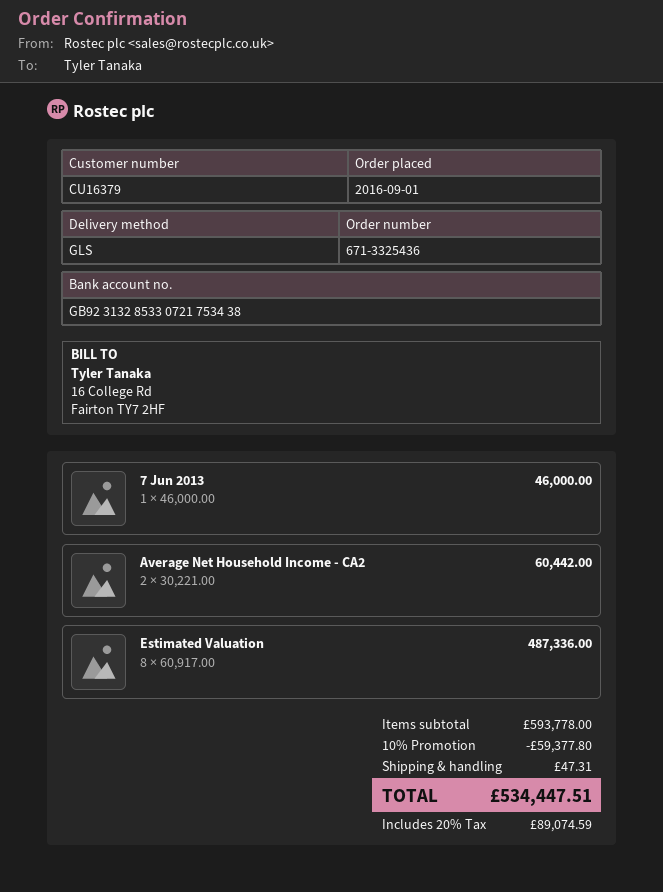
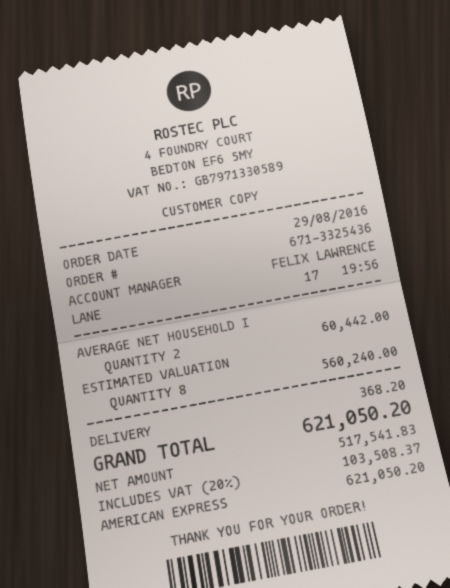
order date: 2016-09-01 -> 2016-08-29
7 Jun 2013: 1 for 46000.00 -> none
Estimated Valuation: 8 for 487336.00 -> 8 for 560240.00
discount: 10% = 59377.80 -> none
shipping: 47.31 -> 368.20
tax: 20% = 89074.59 -> 20% = 103508.37
total: 534447.51 -> 621050.20

